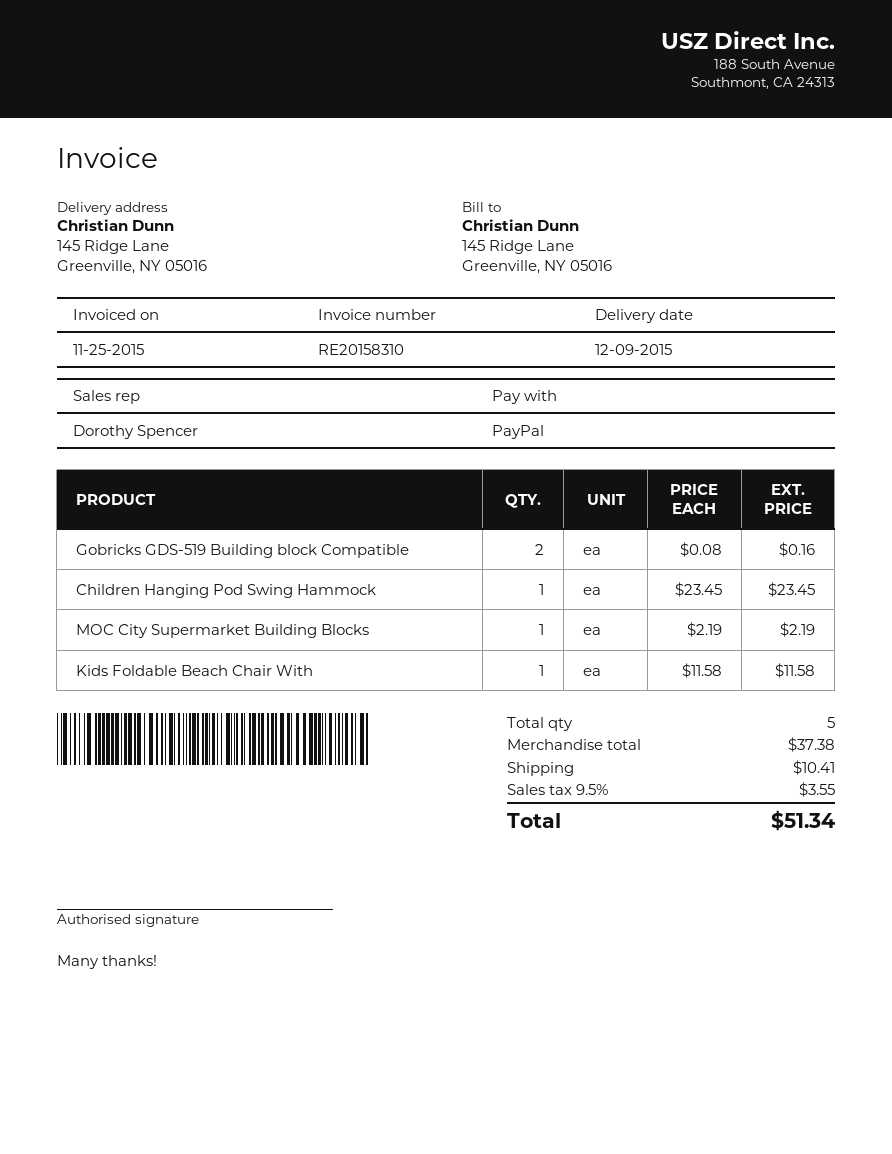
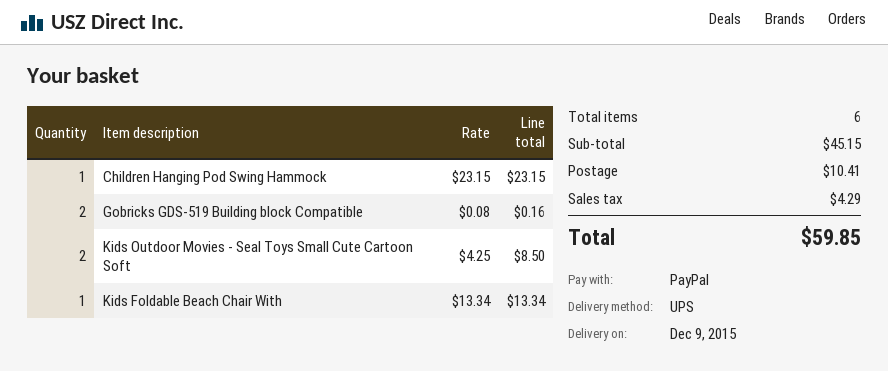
Children Hanging Pod Swing Hammock: 1 x 23.45 = 23.45 -> 1 x 23.15 = 23.15
MOC City Supermarket Building Blocks: 1 x 2.19 = 2.19 -> none
Kids Foldable Beach Chair With: 1 x 11.58 = 11.58 -> 1 x 13.34 = 13.34
Kids Outdoor Movies - Seal Toys Small Cute Cartoon Soft: none -> 2 x 4.25 = 8.50
total quantity: 5 -> 6
subtotal: 37.38 -> 45.15
tax: 3.55 -> 4.29
total: 51.34 -> 59.85

